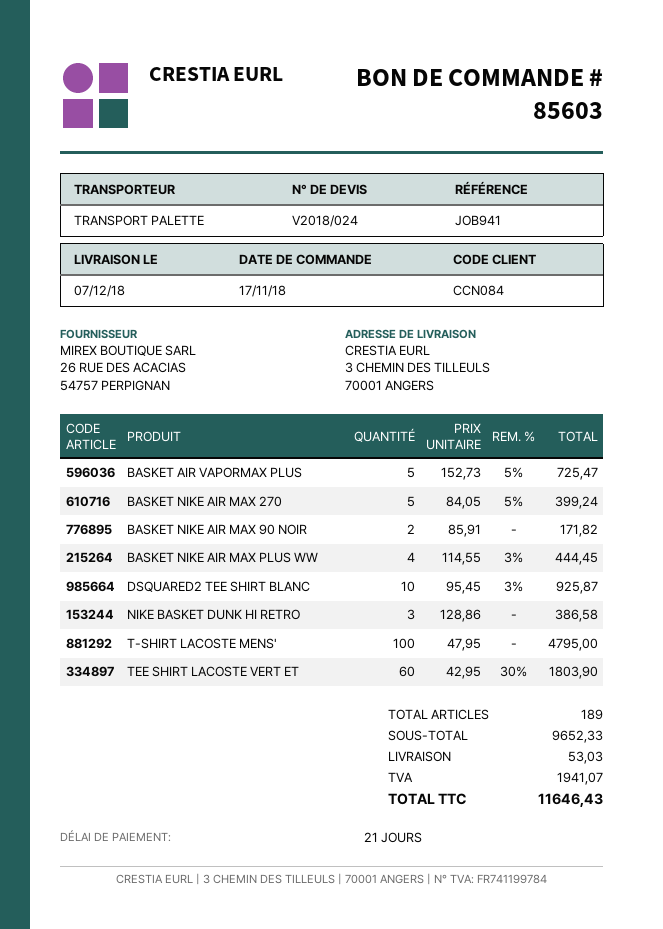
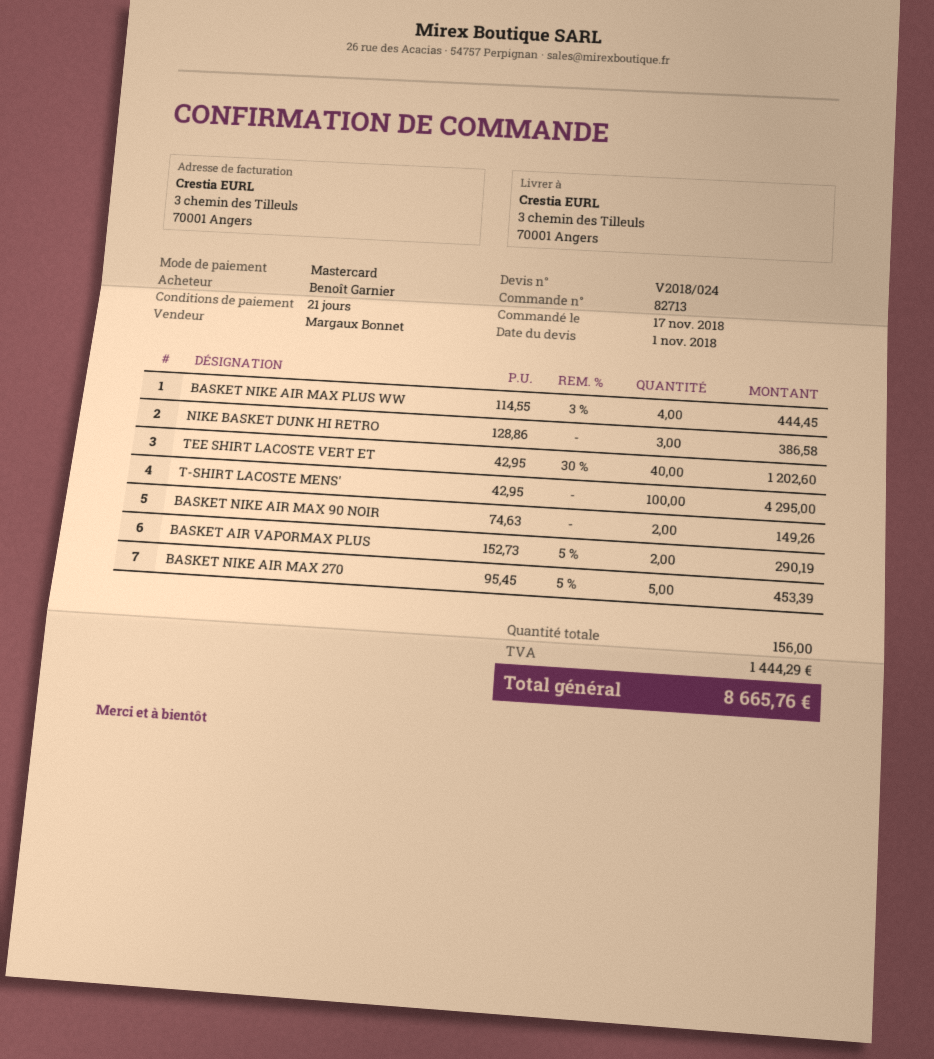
order number: 85603 -> 82713
BASKET AIR VAPORMAX PLUS: 5 x 152.73 - 5% = 725.47 -> 2 x 152.73 - 5% = 290.19
BASKET NIKE AIR MAX 270: 5 x 84.05 - 5% = 399.24 -> 5 x 95.45 - 5% = 453.39
BASKET NIKE AIR MAX 90 NOIR: 2 x 85.91 = 171.82 -> 2 x 74.63 = 149.26
DSQUARED2 TEE SHIRT BLANC: 10 x 95.45 - 3% = 925.87 -> none
T-SHIRT LACOSTE MENS': 100 x 47.95 = 4795.00 -> 100 x 42.95 = 4295.00
TEE SHIRT LACOSTE VERT ET: 60 x 42.95 - 30% = 1803.90 -> 40 x 42.95 - 30% = 1202.60
total quantity: 189 -> 156
shipping: 53.03 -> none
tax: 1941.07 -> 1444.29
total: 11646.43 -> 8665.76

